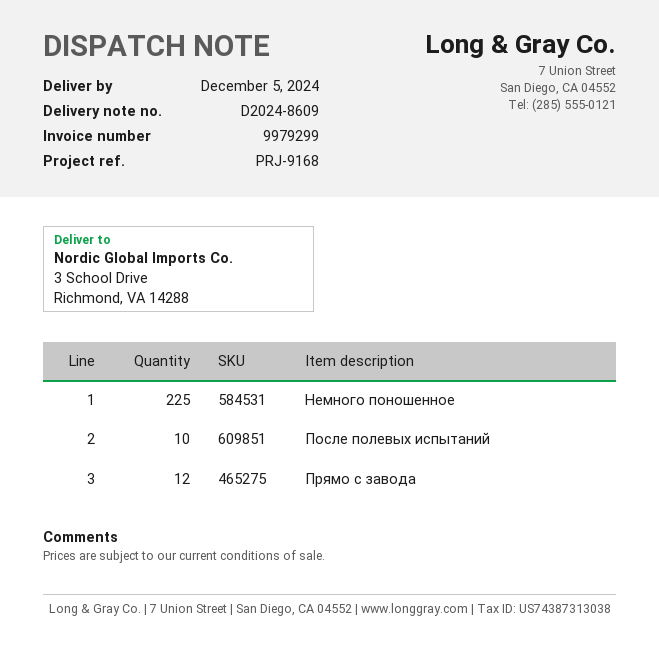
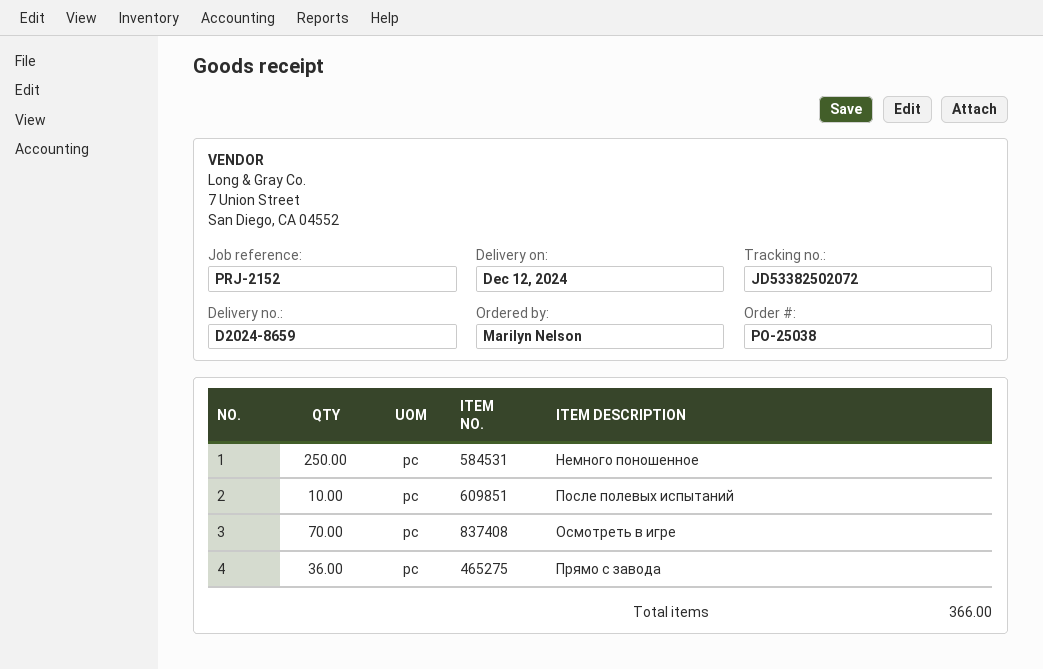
delivery note number: D2024-8609 -> D2024-8659
delivery date: 2024-12-05 -> 2024-12-12
reference: PRJ-9168 -> PRJ-2152
Немного поношенное: 225 -> 250
Прямо с завода: 12 -> 36
Осмотреть в игре: none -> 70

